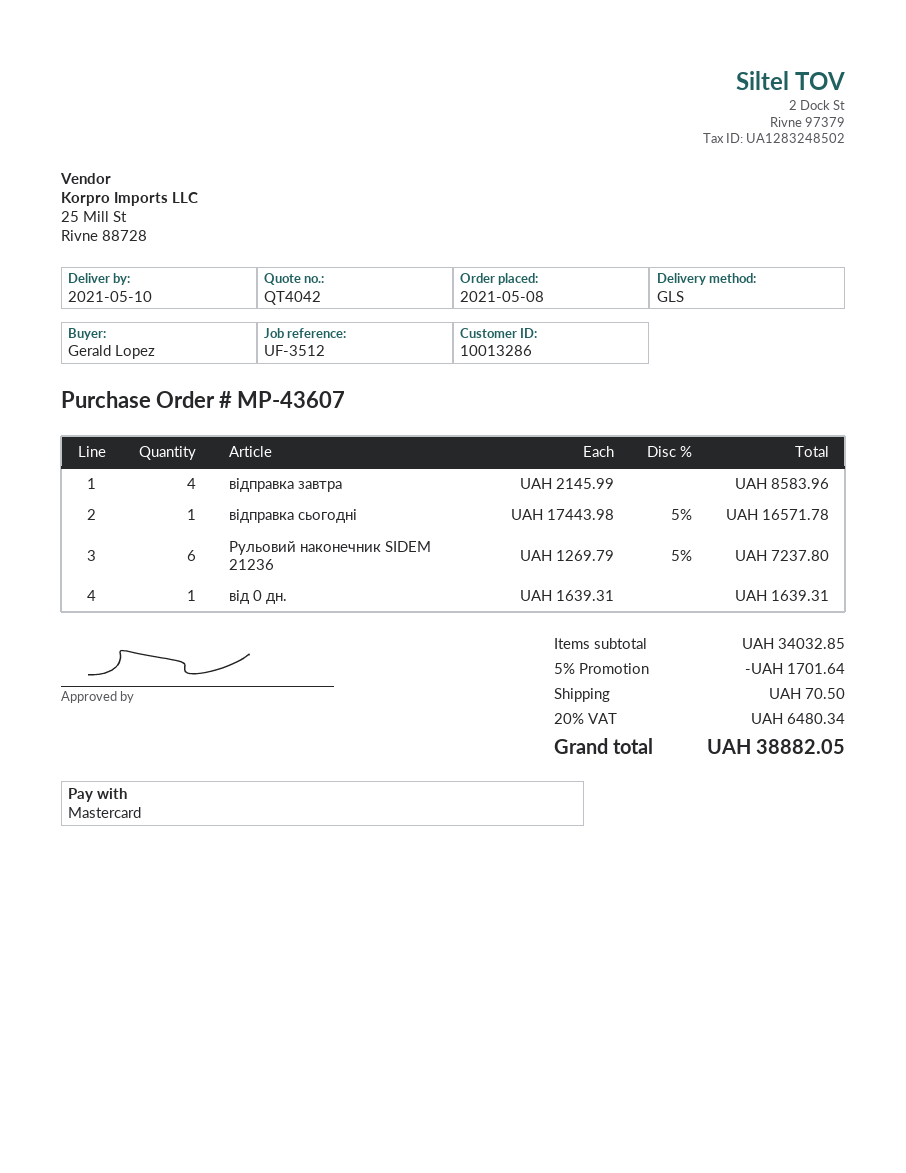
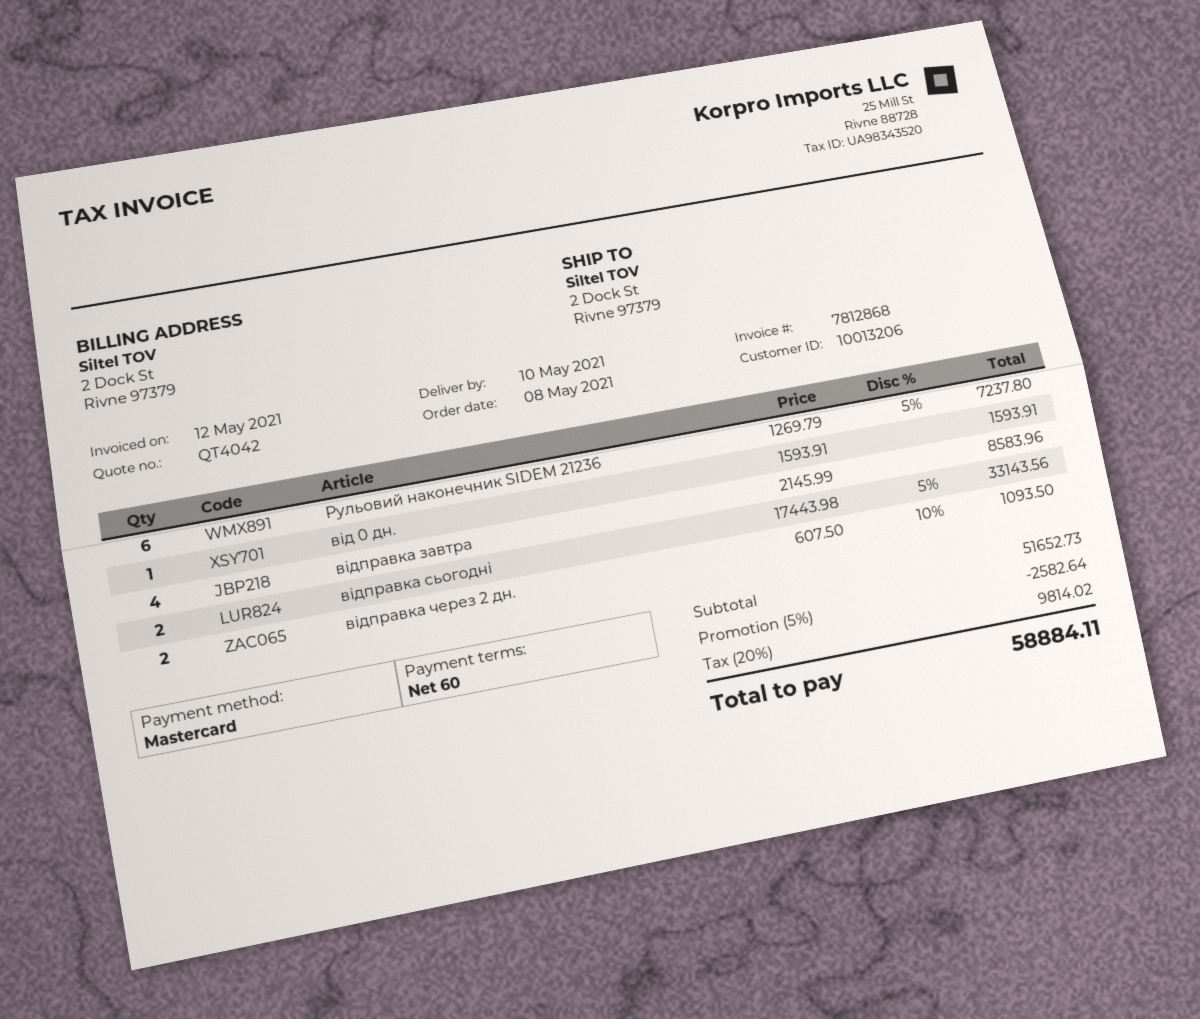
customer number: 10013286 -> 10013206
відправка сьогодні: 1 x 17443.98 - 5% = 16571.78 -> 2 x 17443.98 - 5% = 33143.56
від 0 дн.: 1 x 1639.31 = 1639.31 -> 1 x 1593.91 = 1593.91
відправка через 2 дн.: none -> 2 x 607.50 - 10% = 1093.50
subtotal: 34032.85 -> 51652.73
discount: 5% = 1701.64 -> 5% = 2582.64
shipping: 70.50 -> none
tax: 20% = 6480.34 -> 20% = 9814.02
total: 38882.05 -> 58884.11

